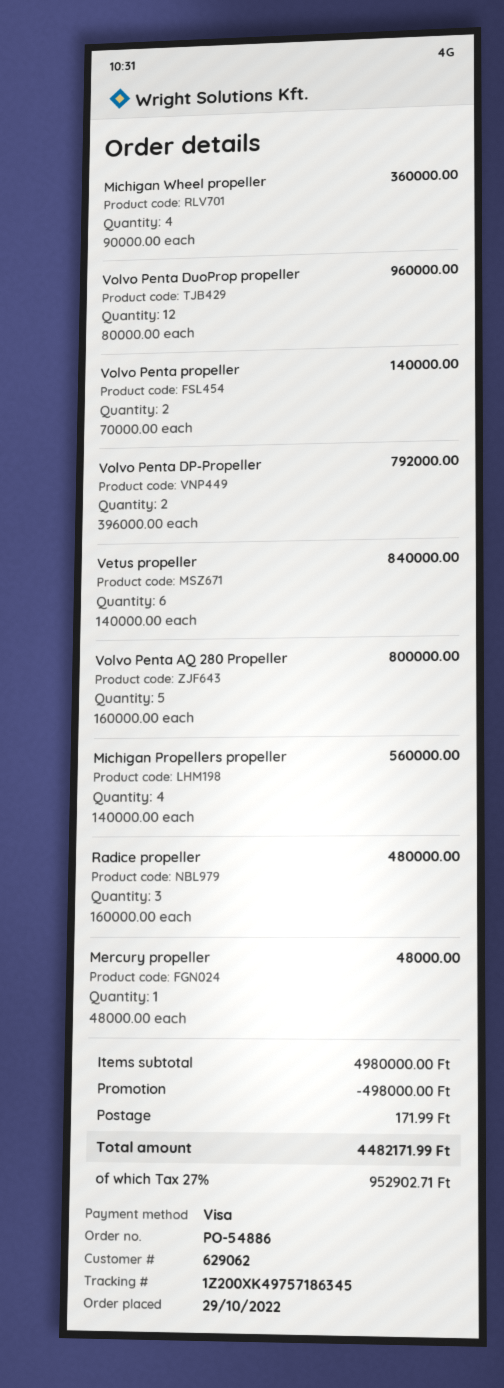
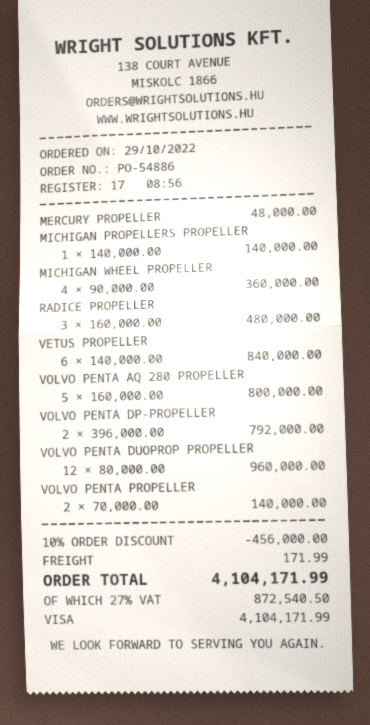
Michigan Propellers propeller: 4 x 140000.00 = 560000.00 -> 1 x 140000.00 = 140000.00
discount: 498000.00 -> 456000.00
tax: 27% = 952902.71 -> 27% = 872540.50
total: 4482171.99 -> 4104171.99

